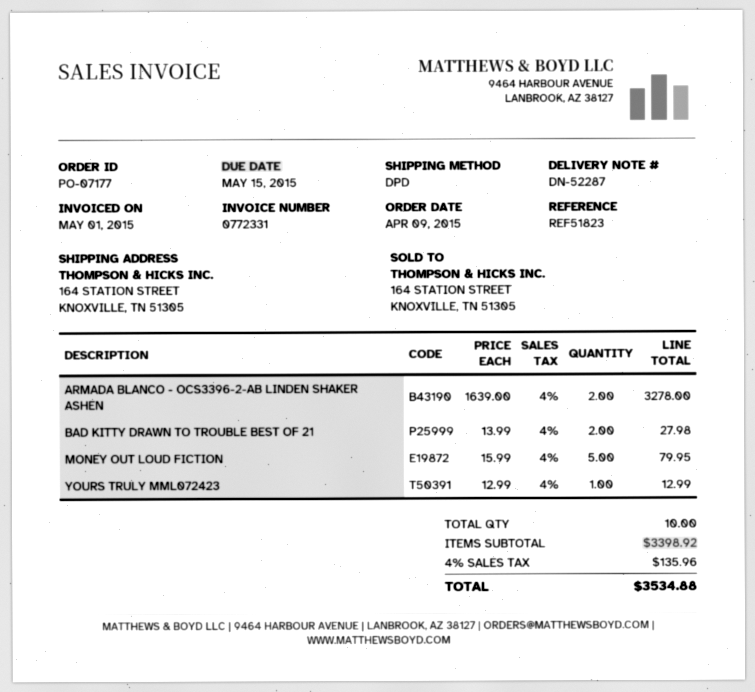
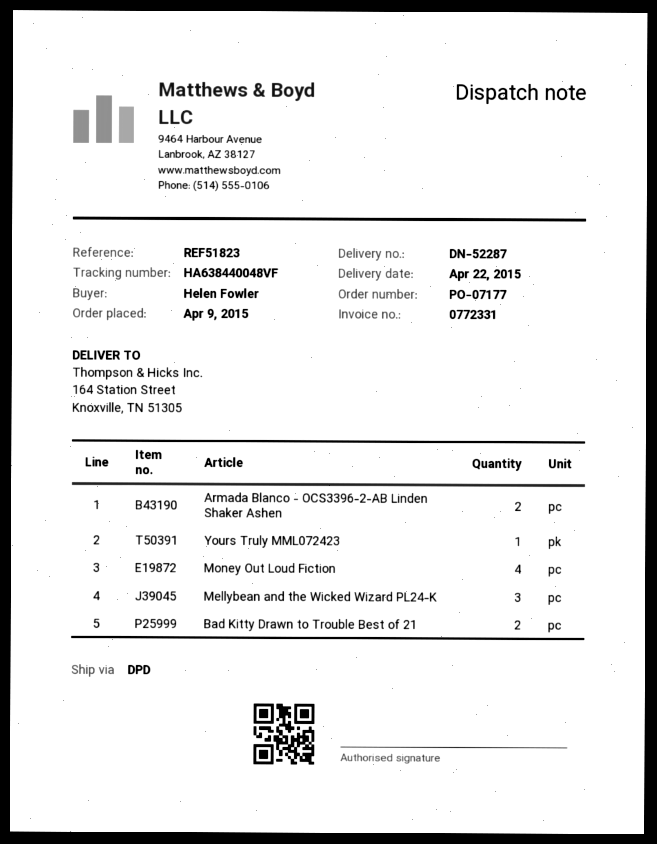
MONEY OUT LOUD FICTION: 5 -> 4
Mellybean and the Wicked Wizard PL24-K: none -> 3

